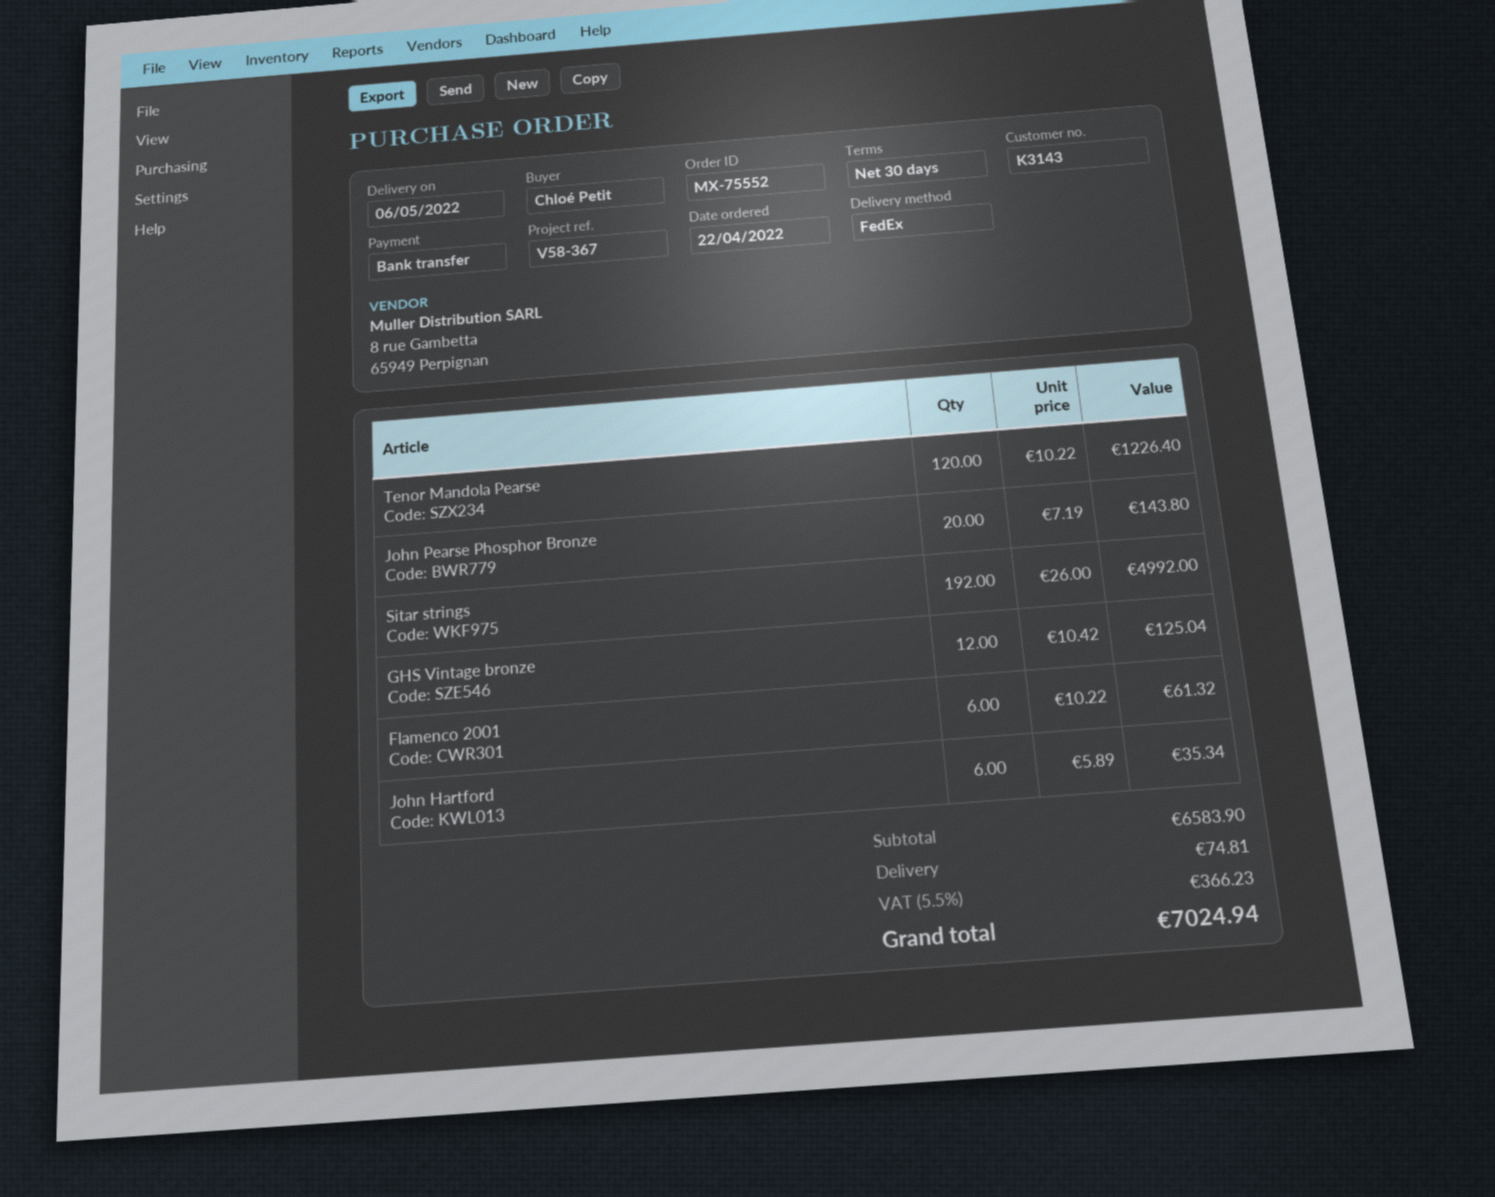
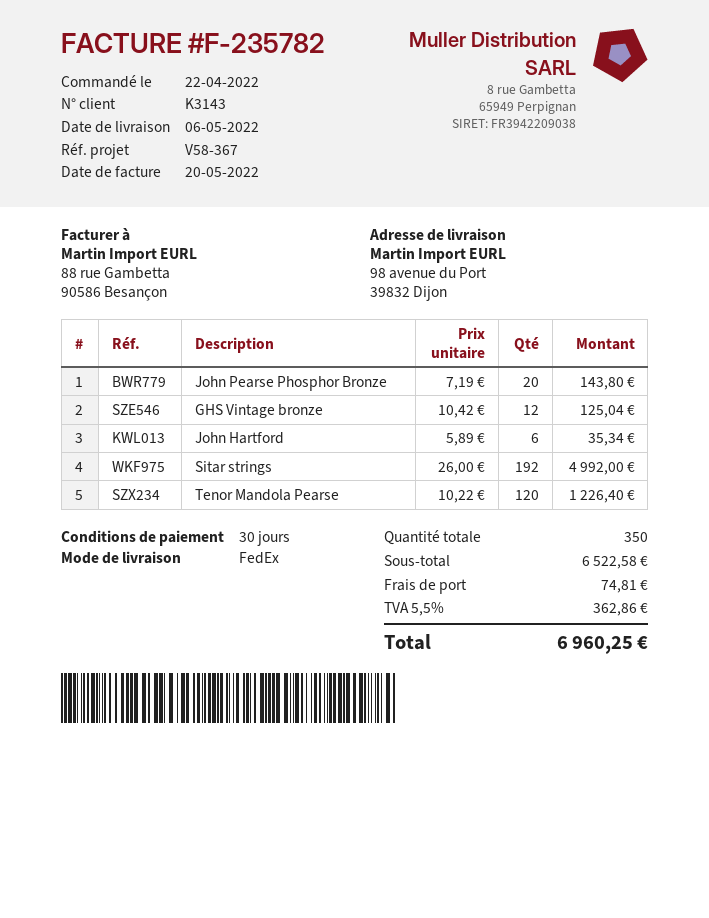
Flamenco 2001: 6 x 10.22 = 61.32 -> none
subtotal: 6583.90 -> 6522.58
tax: 5.5% = 366.23 -> 5.5% = 362.86
total: 7024.94 -> 6960.25

